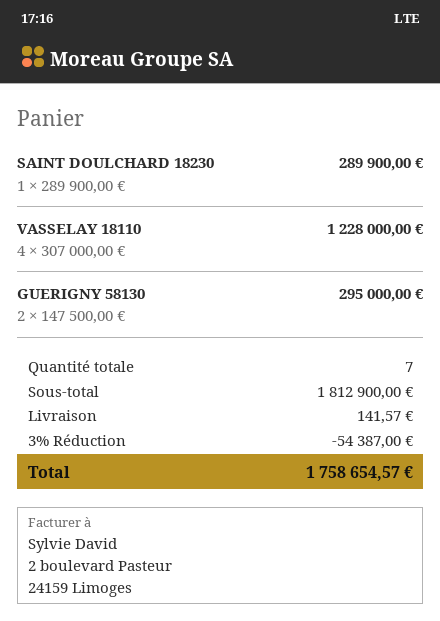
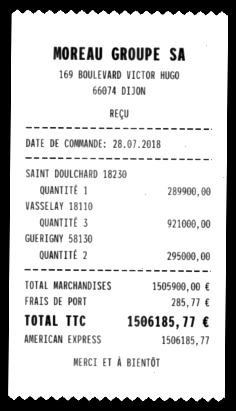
VASSELAY 18110: 4 for 1228000.00 -> 3 for 921000.00
subtotal: 1812900.00 -> 1505900.00
discount: 3% = 54387.00 -> none
shipping: 141.57 -> 285.77
total: 1758654.57 -> 1506185.77

